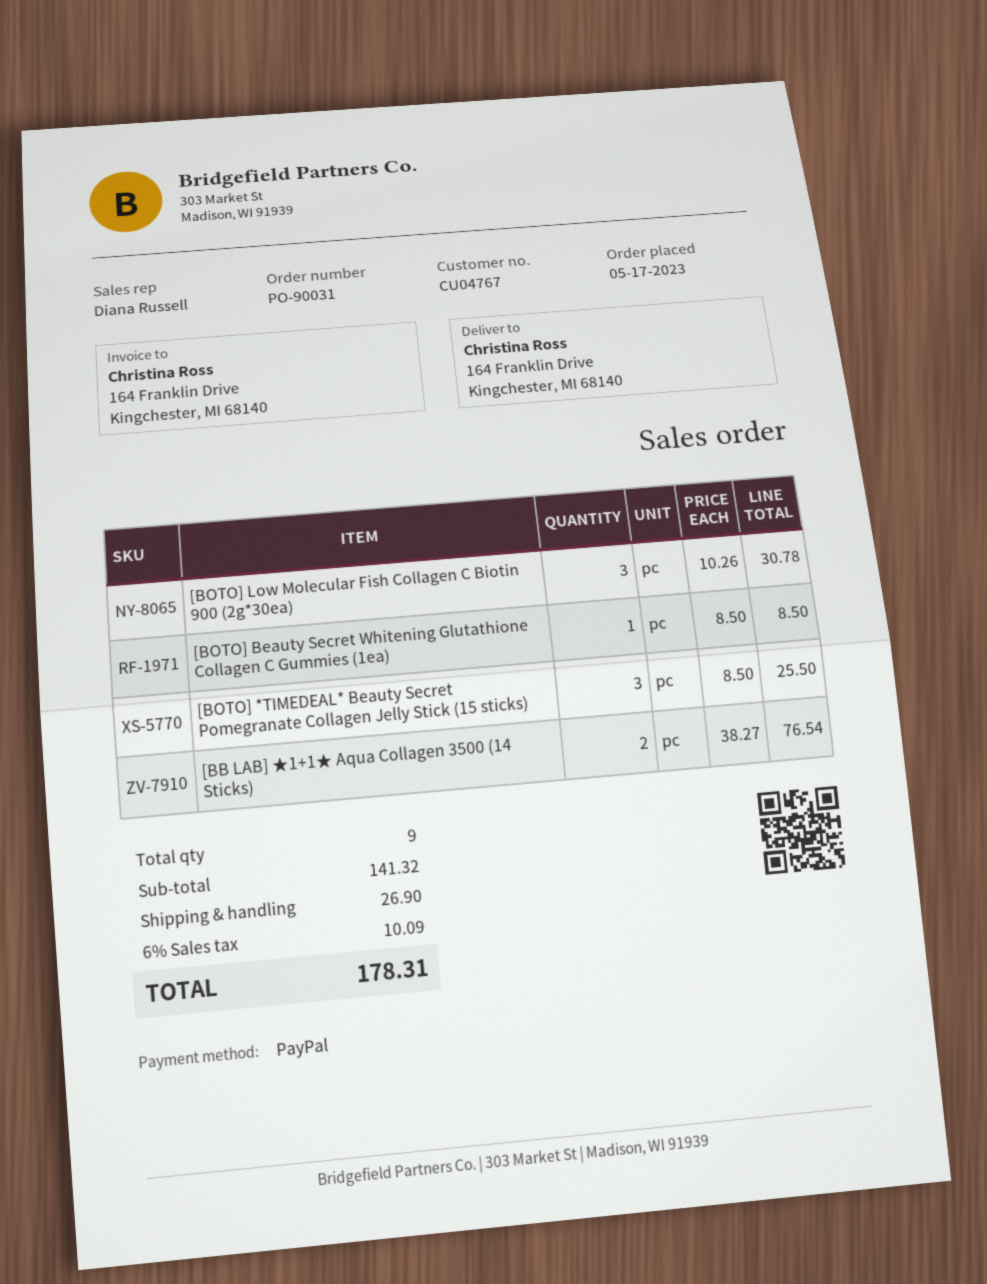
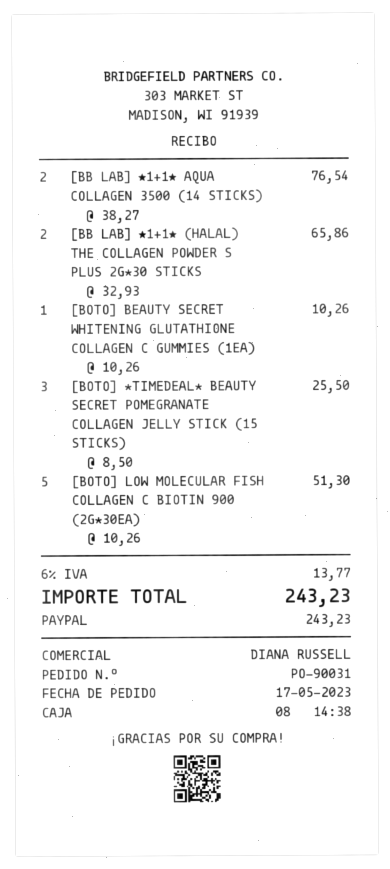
[BOTO] Low Molecular Fish Collagen C Biotin 900 (2g*30ea): 3 x 10.26 = 30.78 -> 5 x 10.26 = 51.30
[BOTO] Beauty Secret Whitening Glutathione Collagen C Gummies (1ea): 1 x 8.50 = 8.50 -> 1 x 10.26 = 10.26
[BB LAB] ★1+1★ (HALAL) THE COLLAGEN POWDER S PLUS 2G*30 STICKS: none -> 2 x 32.93 = 65.86
shipping: 26.90 -> none
tax: 6% = 10.09 -> 6% = 13.77
total: 178.31 -> 243.23

